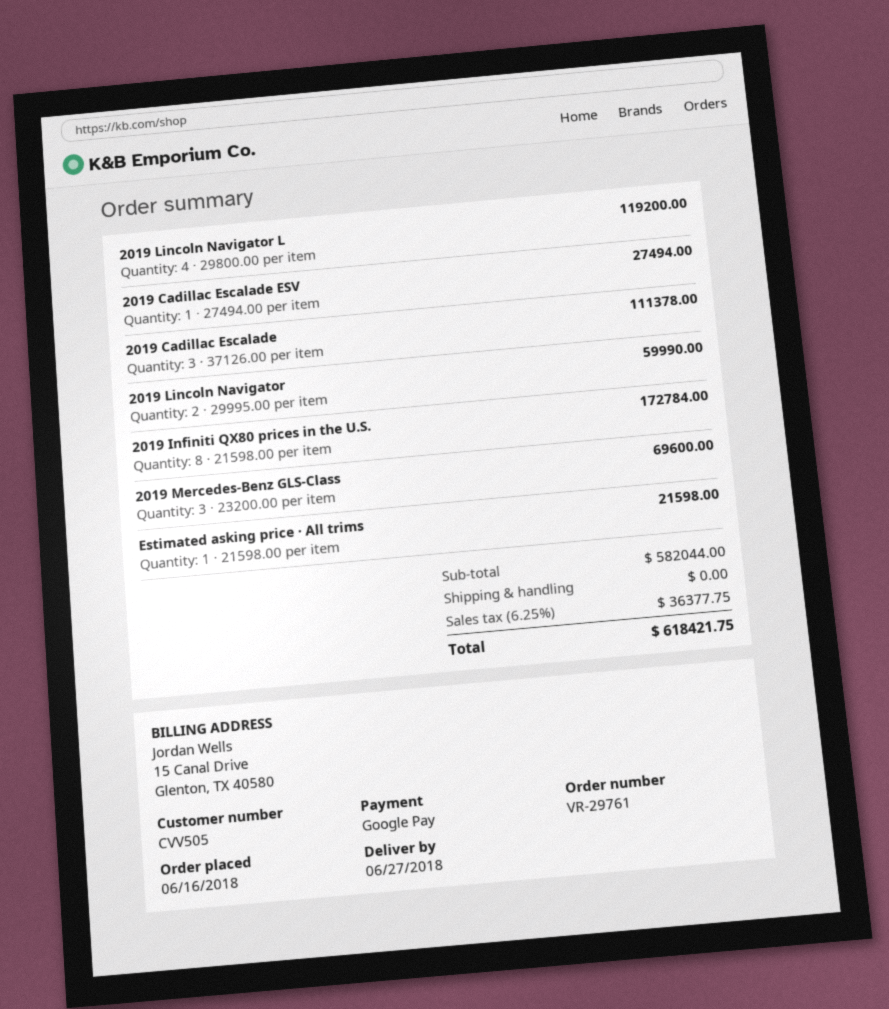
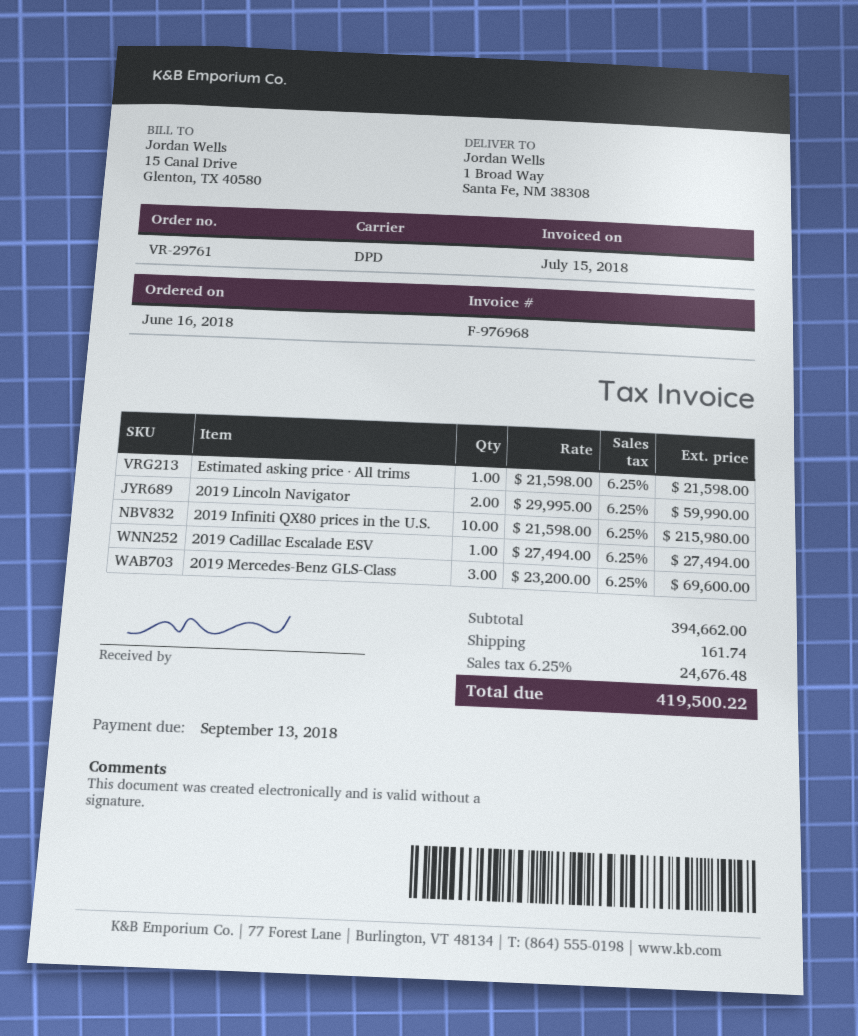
2019 Lincoln Navigator L: 4 x 29800.00 = 119200.00 -> none
2019 Cadillac Escalade: 3 x 37126.00 = 111378.00 -> none
2019 Infiniti QX80 prices in the U.S.: 8 x 21598.00 = 172784.00 -> 10 x 21598.00 = 215980.00
subtotal: 582044.00 -> 394662.00
shipping: 0.00 -> 161.74
tax: 6.25% = 36377.75 -> 6.25% = 24676.48
total: 618421.75 -> 419500.22

